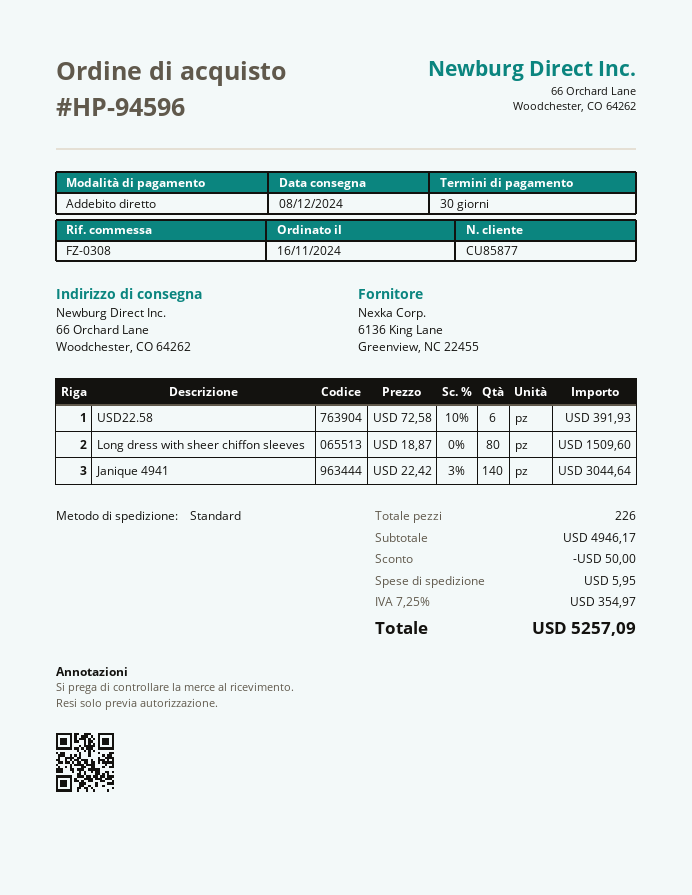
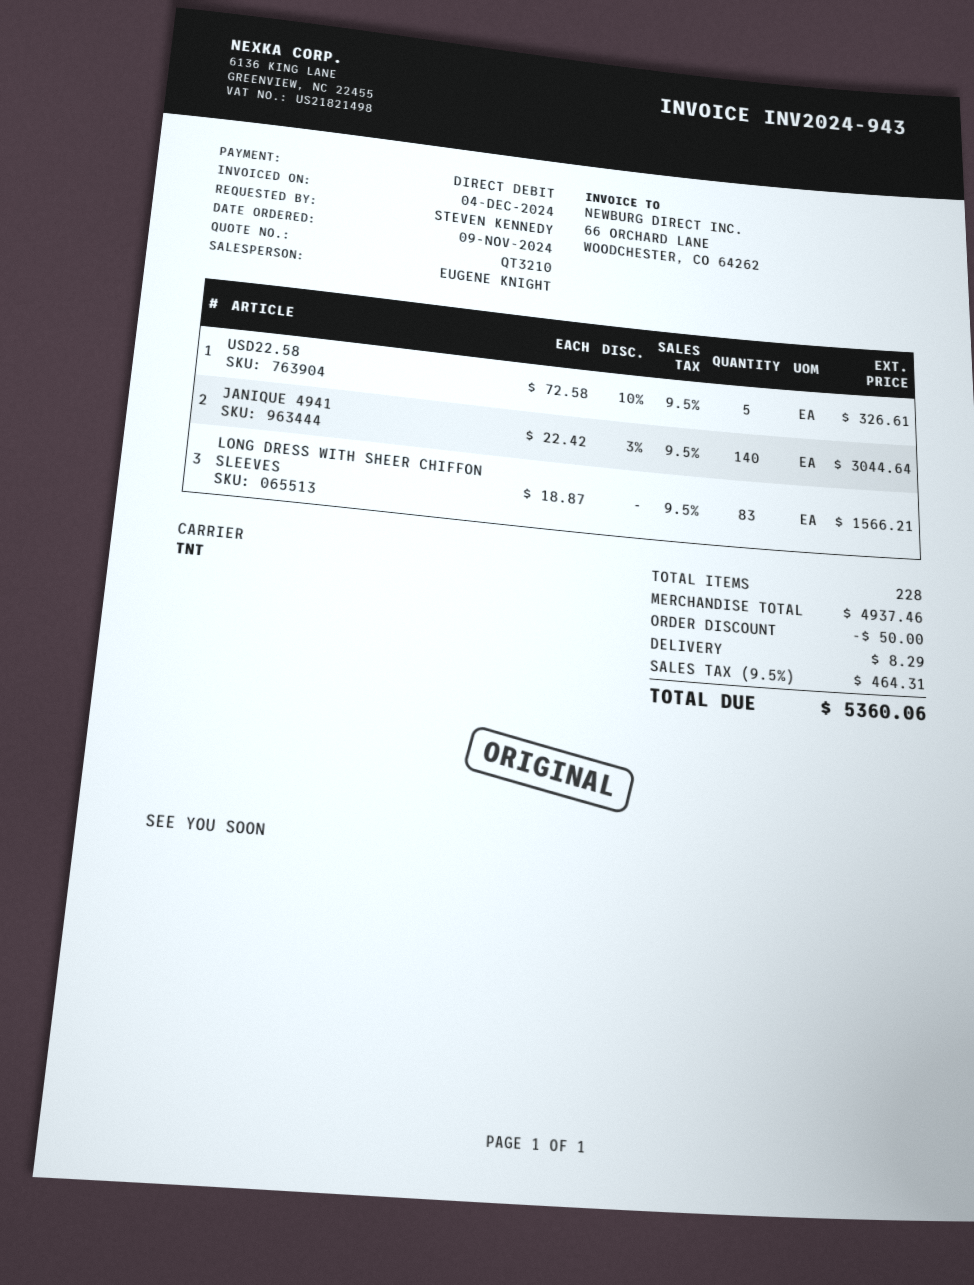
order date: 2024-11-16 -> 2024-11-09
shipping method: standard -> TNT
USD22.58: 6 x 72.58 - 10% = 391.93 -> 5 x 72.58 - 10% = 326.61
Long dress with sheer chiffon sleeves: 80 x 18.87 = 1509.60 -> 83 x 18.87 = 1566.21
total quantity: 226 -> 228
subtotal: 4946.17 -> 4937.46
shipping: 5.95 -> 8.29
tax: 7.25% = 354.97 -> 9.5% = 464.31
total: 5257.09 -> 5360.06

